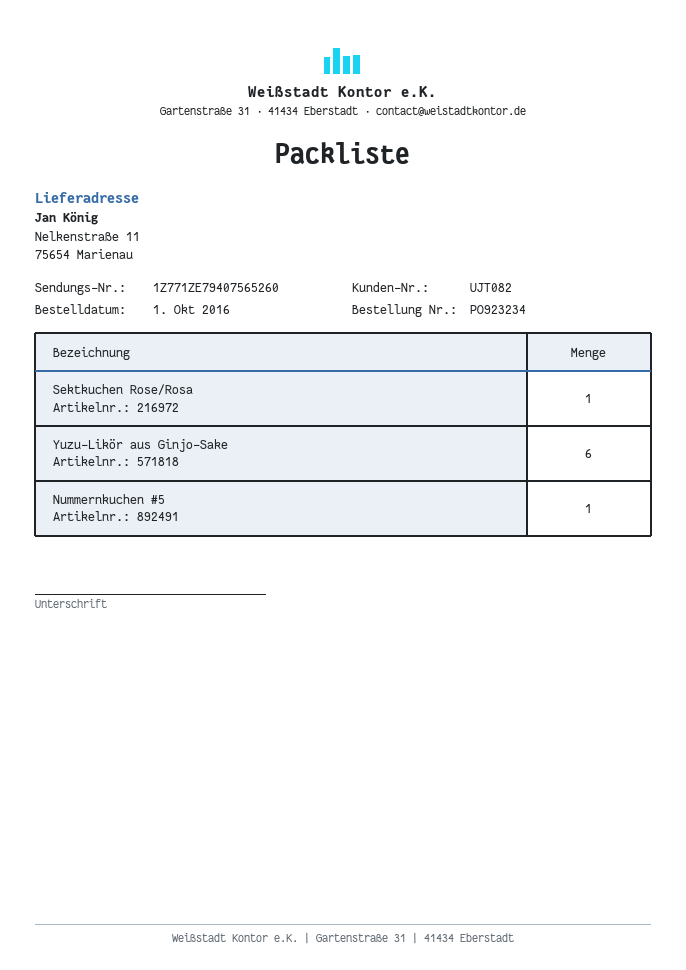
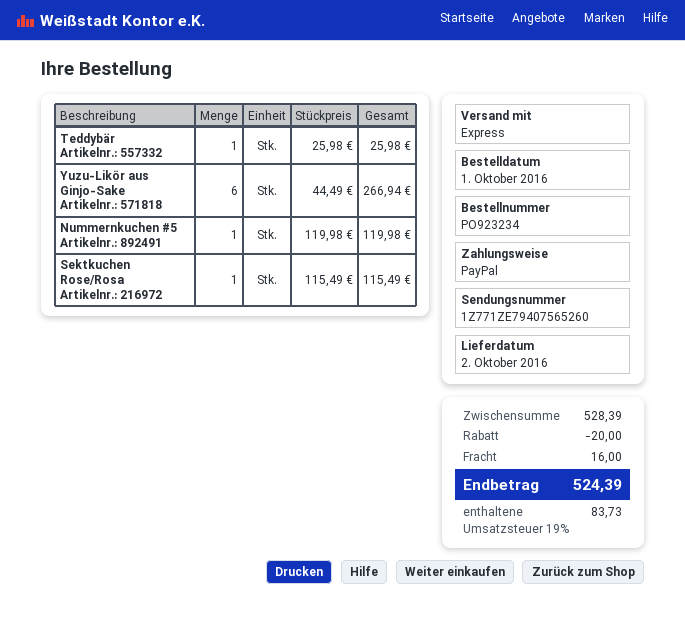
Teddybär: none -> 1

